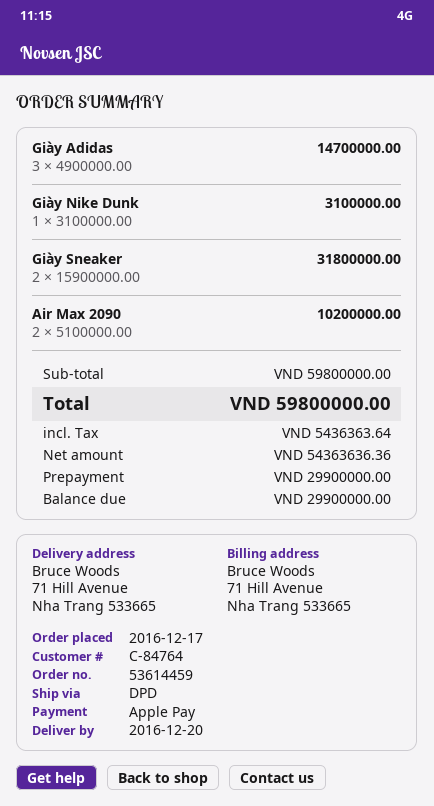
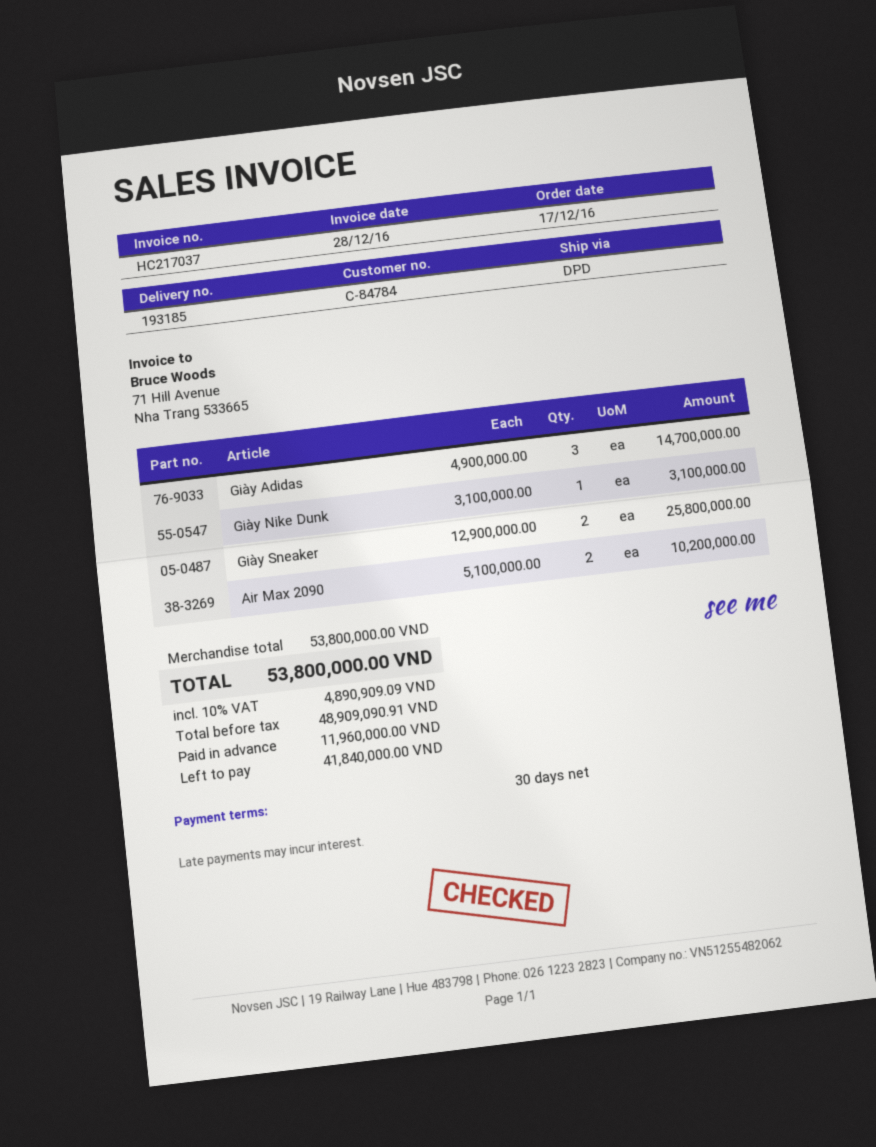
customer number: C-84764 -> C-84784
Giày Sneaker: 2 x 15900000.00 = 31800000.00 -> 2 x 12900000.00 = 25800000.00
subtotal: 59800000.00 -> 53800000.00
net: 54363636.36 -> 48909090.91
tax: 5436363.64 -> 4890909.09
total: 59800000.00 -> 53800000.00
deposit: 29900000.00 -> 11960000.00
balance: 29900000.00 -> 41840000.00

